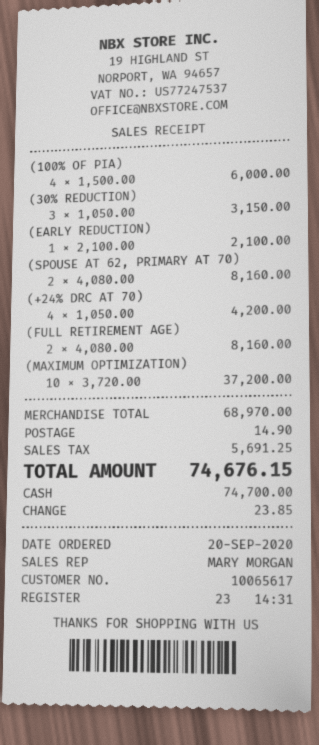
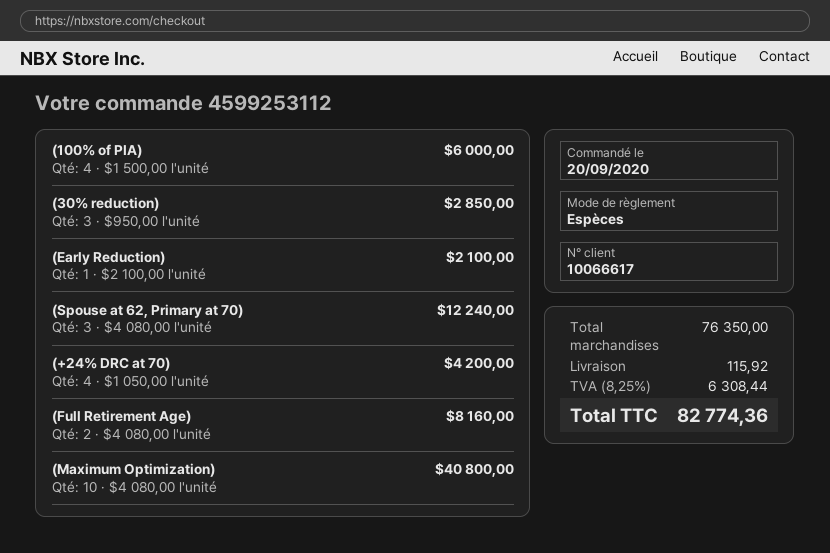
customer number: 10065617 -> 10066617
(30% REDUCTION): 3 x 1050.00 = 3150.00 -> 3 x 950.00 = 2850.00
(SPOUSE AT 62, PRIMARY AT 70): 2 x 4080.00 = 8160.00 -> 3 x 4080.00 = 12240.00
(MAXIMUM OPTIMIZATION): 10 x 3720.00 = 37200.00 -> 10 x 4080.00 = 40800.00
subtotal: 68970.00 -> 76350.00
shipping: 14.90 -> 115.92
tax: 5691.25 -> 6308.44
total: 74676.15 -> 82774.36

